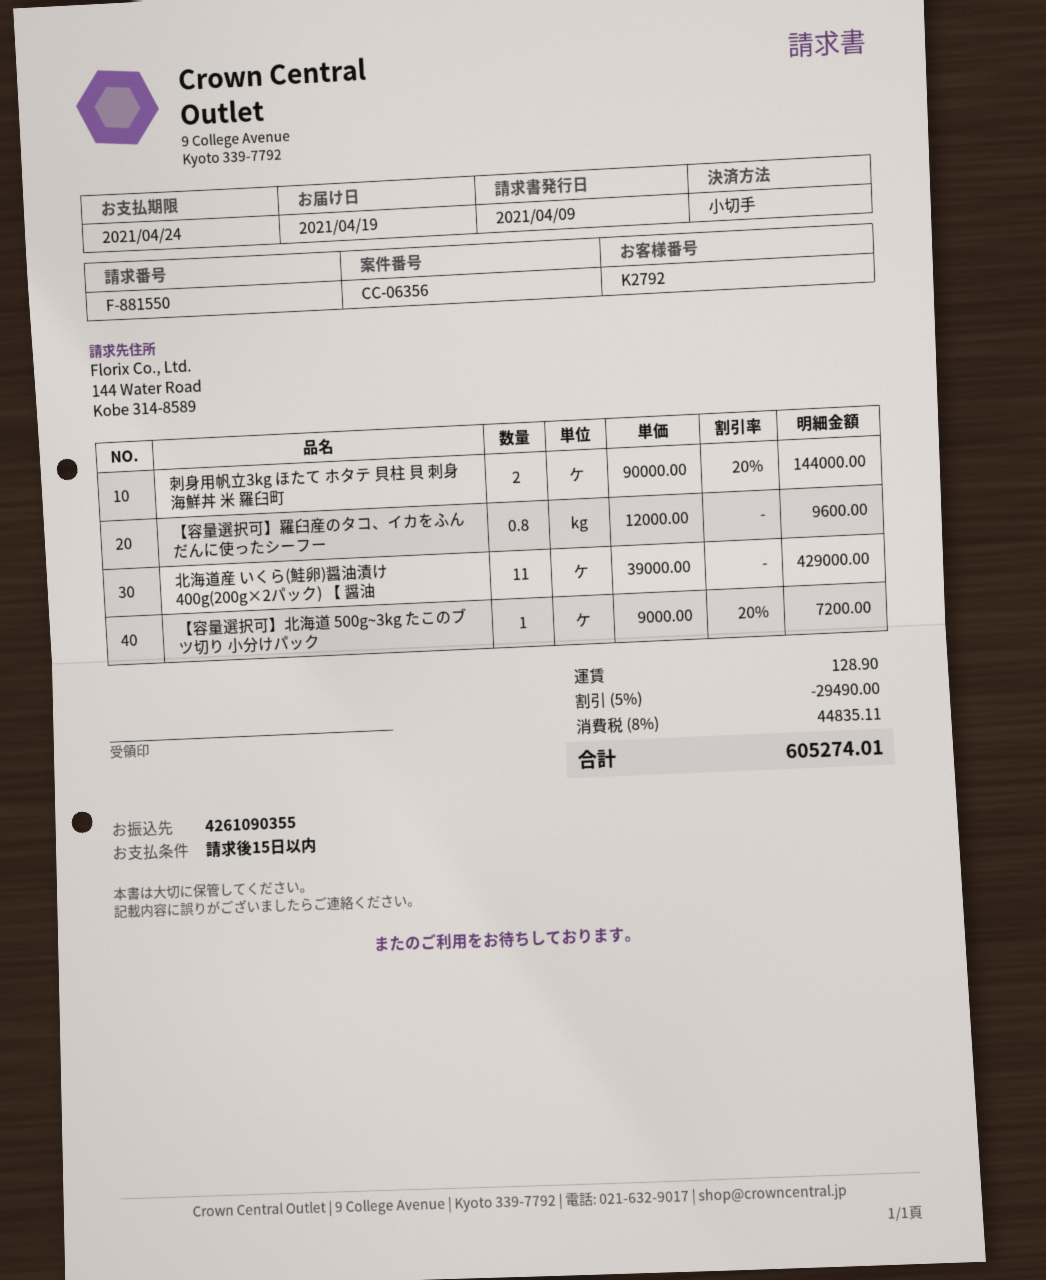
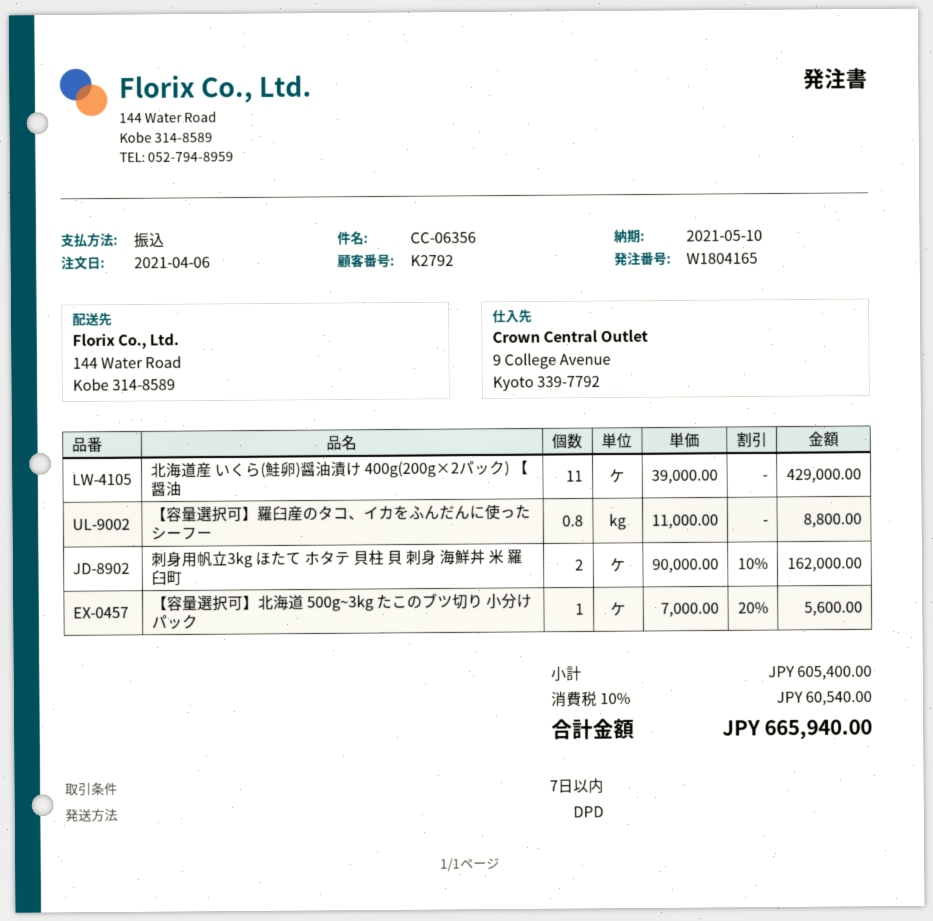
delivery date: 2021-04-19 -> 2021-05-10
payment terms: 15 days -> 7 days
payment method: cheque -> bank transfer
刺身用帆立3kg ほたて ホタテ 貝柱 貝 刺身 海鮮丼 米 羅臼町: 2 x 90000.00 - 20% = 144000.00 -> 2 x 90000.00 - 10% = 162000.00
【容量選択可】羅臼産のタコ、イカをふんだんに使ったシーフー: 0.8 x 12000.00 = 9600.00 -> 0.8 x 11000.00 = 8800.00
【容量選択可】北海道 500g~3kg たこのブツ切り 小分けパック: 1 x 9000.00 - 20% = 7200.00 -> 1 x 7000.00 - 20% = 5600.00
discount: 5% = 29490.00 -> none
shipping: 128.90 -> none
tax: 8% = 44835.11 -> 10% = 60540.00
total: 605274.01 -> 665940.00

